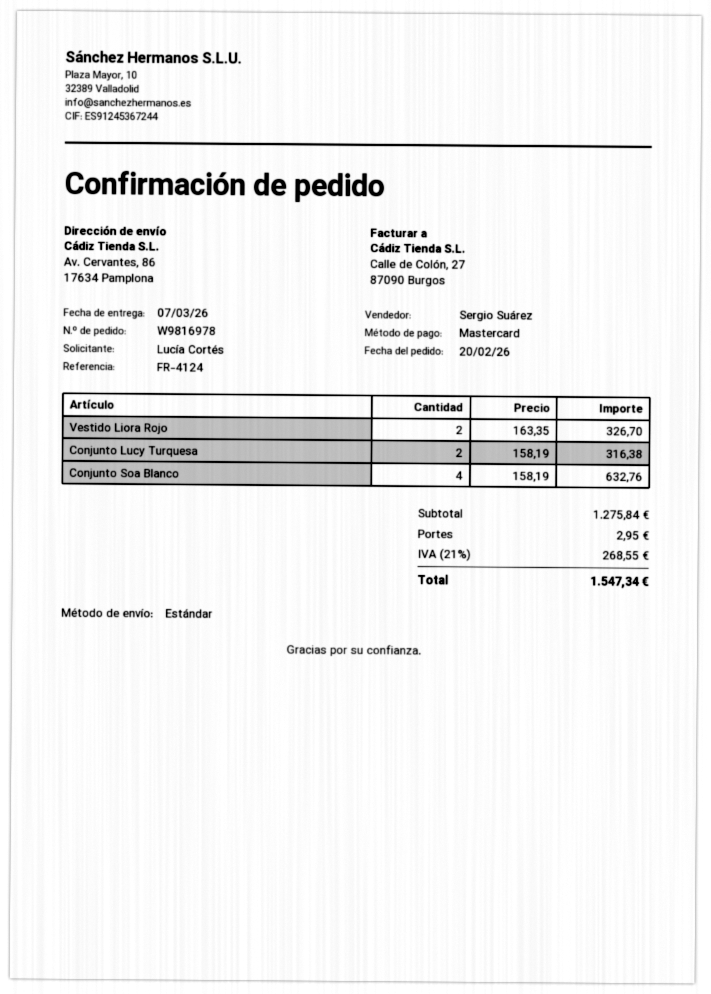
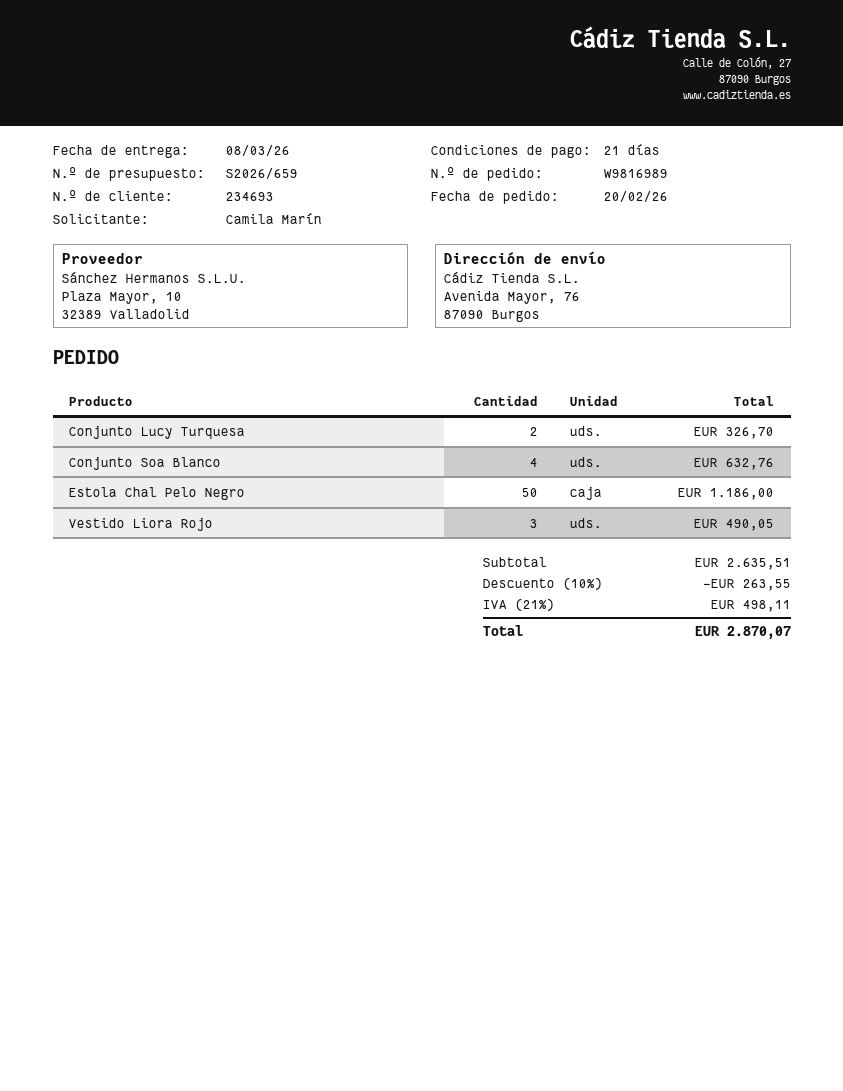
order number: W9816978 -> W9816989
delivery date: 2026-03-07 -> 2026-03-08
ordered by: Lucía Cortés -> Camila Marín
ship to: Av. Cervantes, 86, 17634 Pamplona -> Avenida Mayor, 76, 87090 Burgos
Vestido Liora Rojo: 2 for 326.70 -> 3 for 490.05
Conjunto Lucy Turquesa: 2 for 316.38 -> 2 for 326.70
Estola Chal Pelo Negro: none -> 50 for 1186.00
subtotal: 1275.84 -> 2635.51
discount: none -> 10% = 263.55
shipping: 2.95 -> none
tax: 21% = 268.55 -> 21% = 498.11
total: 1547.34 -> 2870.07

